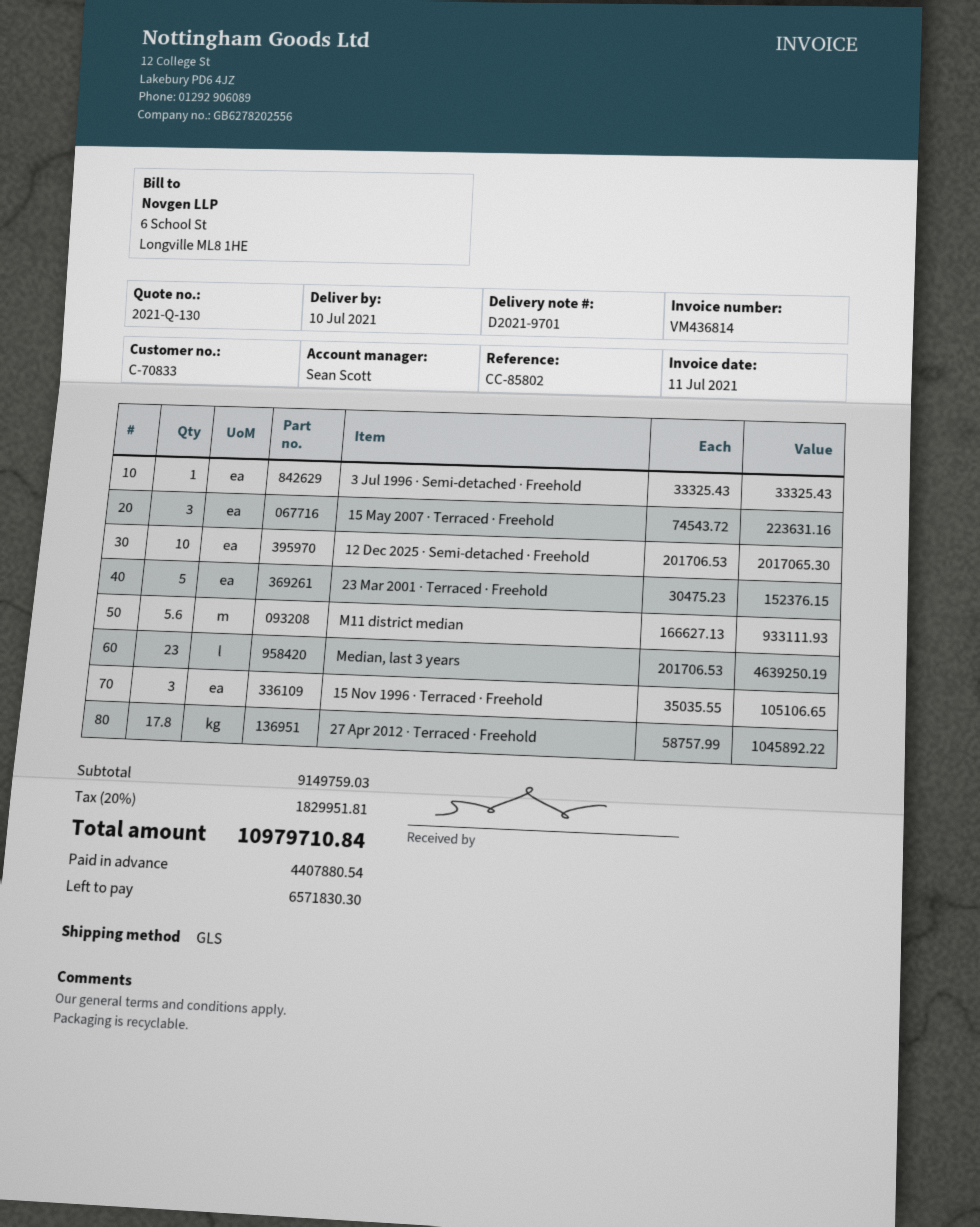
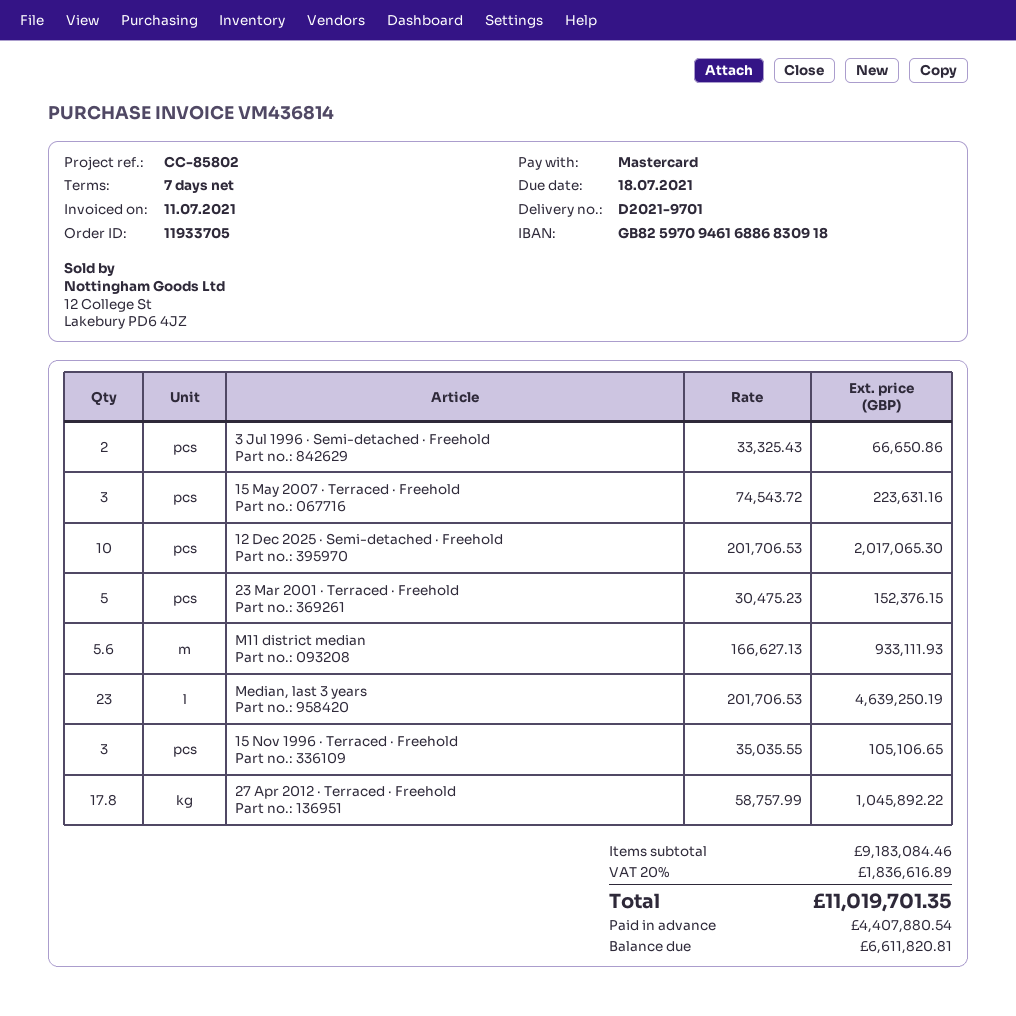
3 Jul 1996 · Semi-detached · Freehold: 1 x 33325.43 = 33325.43 -> 2 x 33325.43 = 66650.86
subtotal: 9149759.03 -> 9183084.46
tax: 20% = 1829951.81 -> 20% = 1836616.89
total: 10979710.84 -> 11019701.35
balance: 6571830.30 -> 6611820.81

